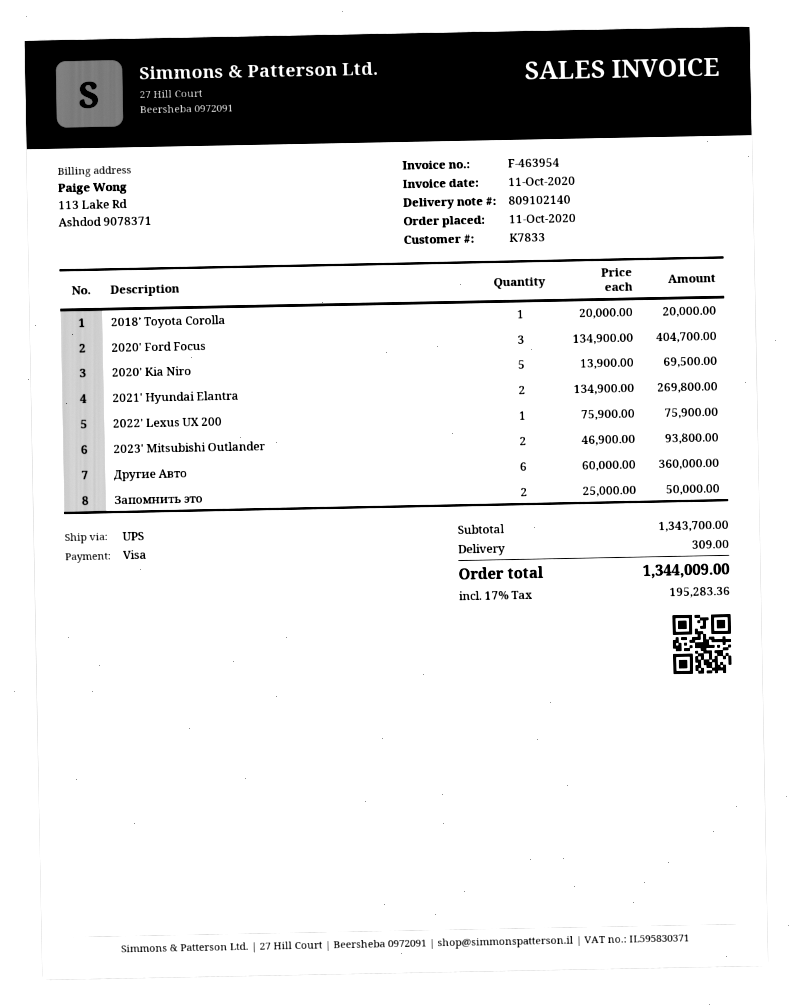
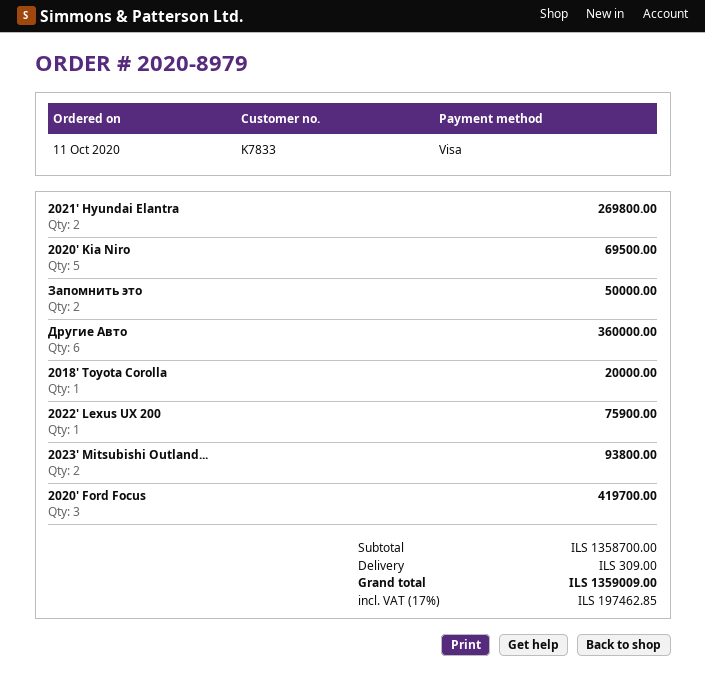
2020' Ford Focus: 3 for 404700.00 -> 3 for 419700.00
subtotal: 1343700.00 -> 1358700.00
tax: 17% = 195283.36 -> 17% = 197462.85
total: 1344009.00 -> 1359009.00

